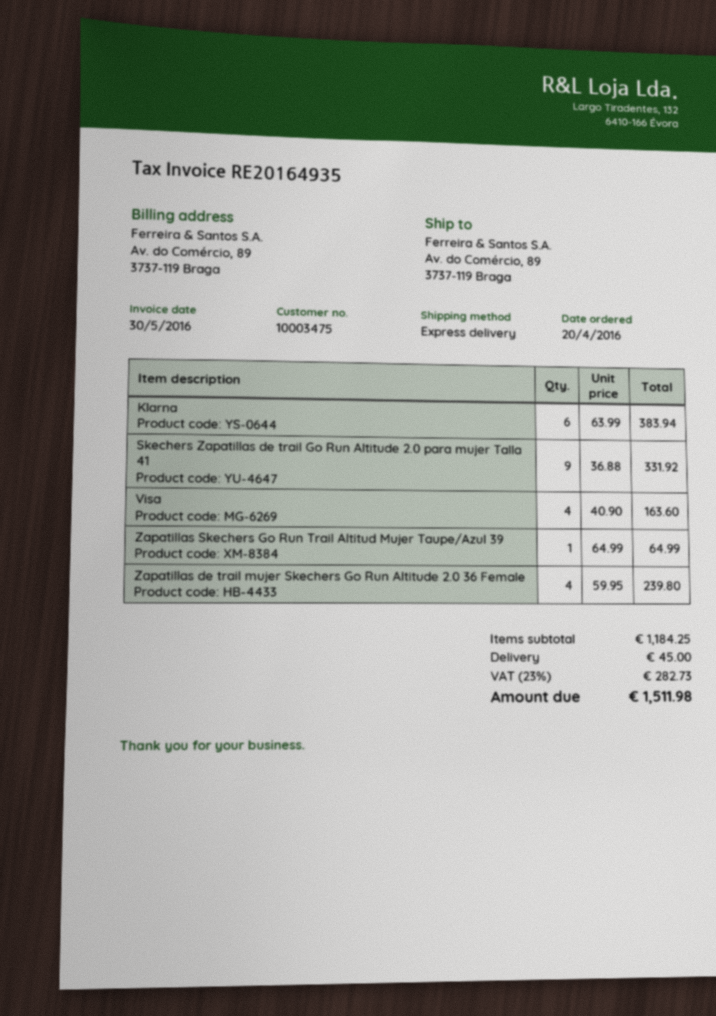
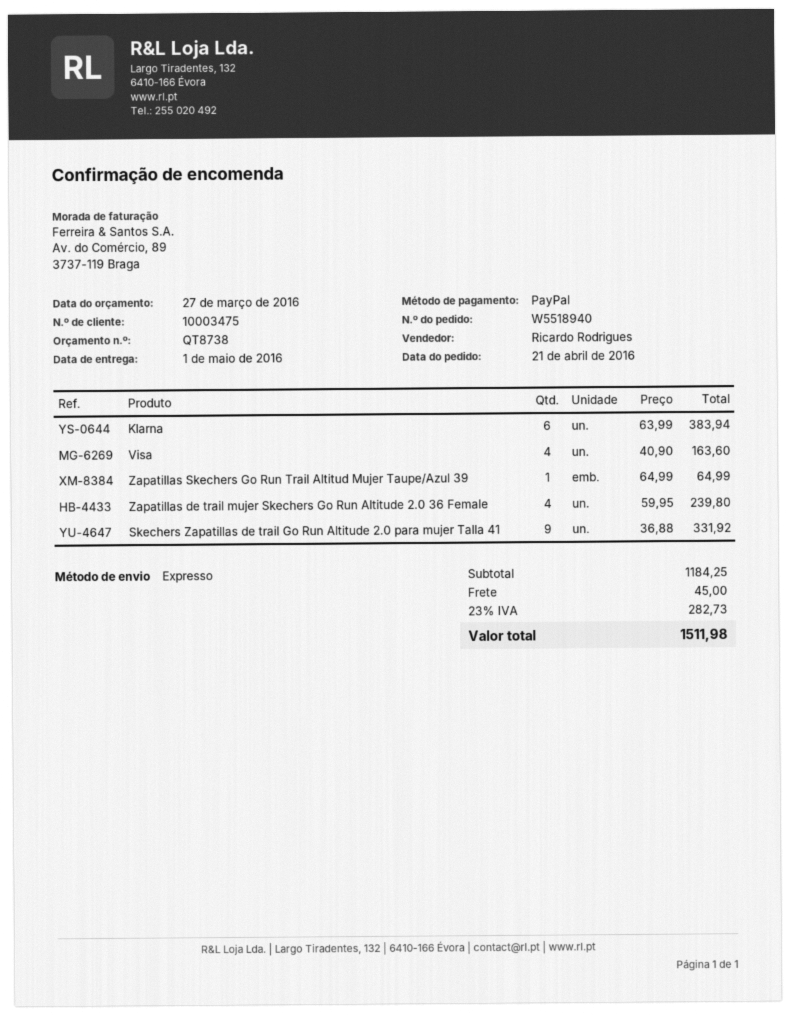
order date: 2016-04-20 -> 2016-04-21

